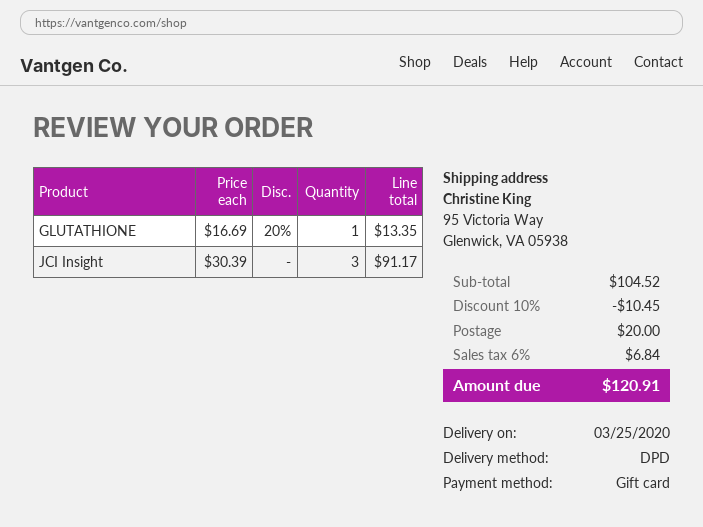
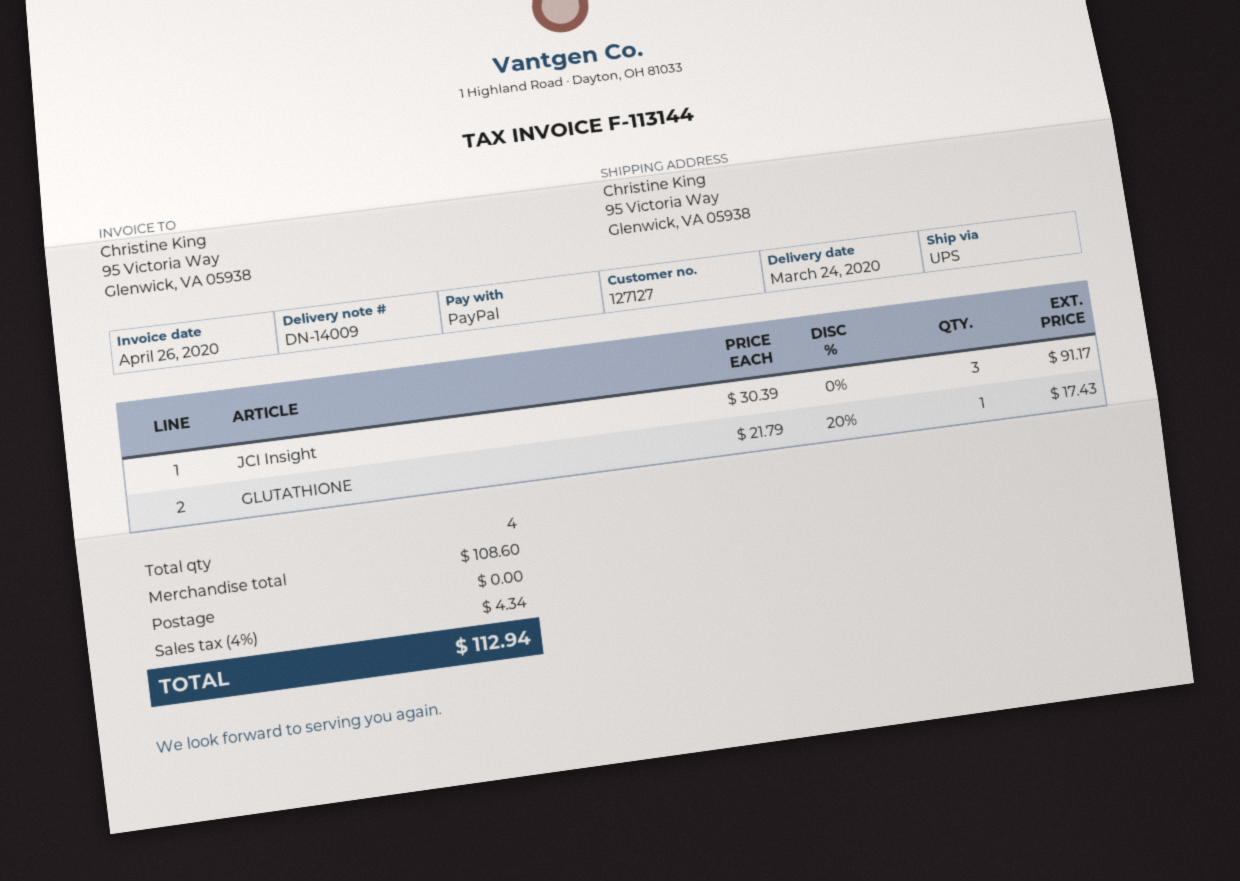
delivery date: 2020-03-25 -> 2020-03-24
payment method: gift card -> PayPal
shipping method: DPD -> UPS
GLUTATHIONE: 1 x 16.69 - 20% = 13.35 -> 1 x 21.79 - 20% = 17.43
subtotal: 104.52 -> 108.60
discount: 10% = 10.45 -> none
shipping: 20.00 -> 0.00
tax: 6% = 6.84 -> 4% = 4.34
total: 120.91 -> 112.94

